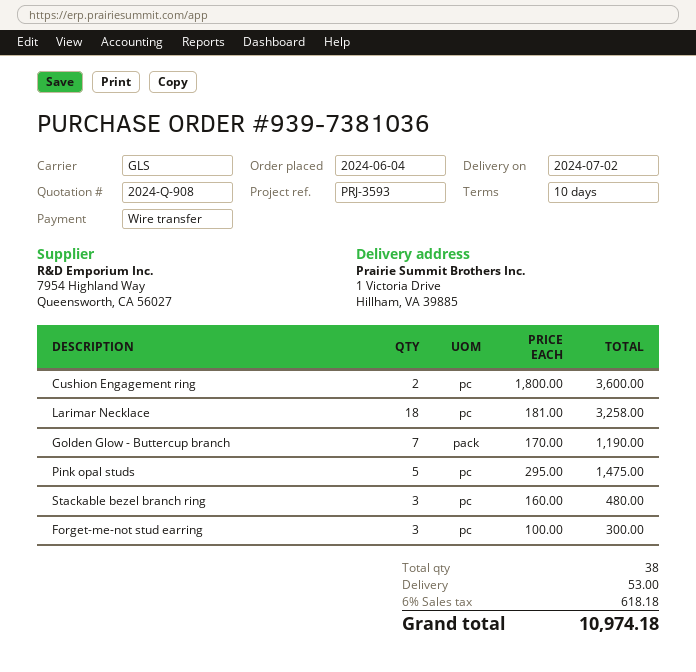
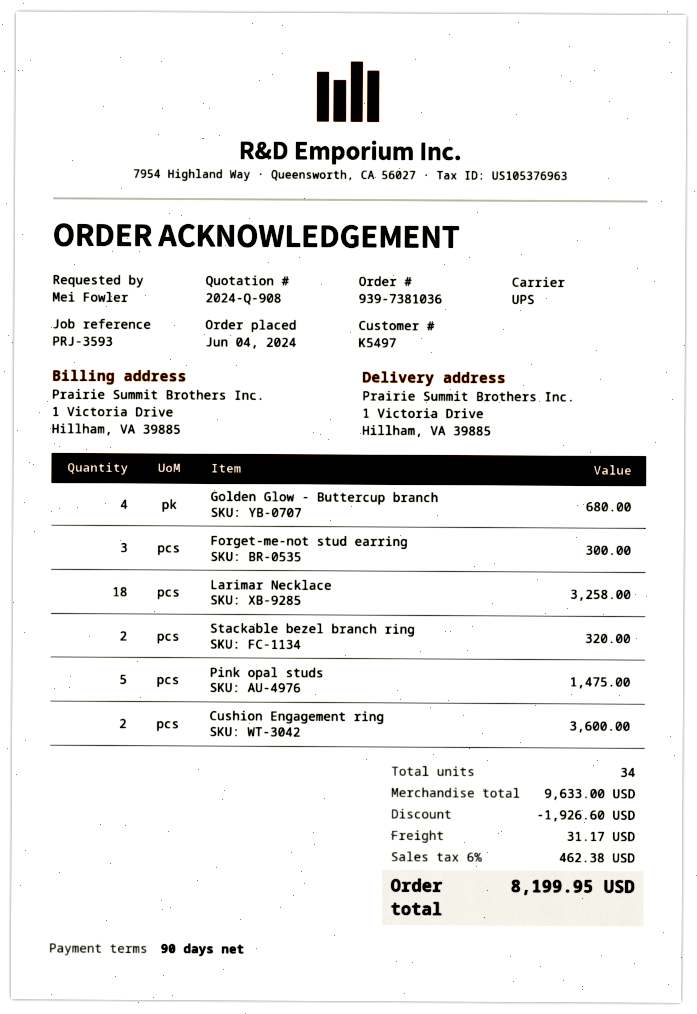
payment terms: 10 days -> 90 days
shipping method: GLS -> UPS
Golden Glow - Buttercup branch: 7 for 1190.00 -> 4 for 680.00
Stackable bezel branch ring: 3 for 480.00 -> 2 for 320.00
total quantity: 38 -> 34
discount: none -> 1926.60
shipping: 53.00 -> 31.17
tax: 6% = 618.18 -> 6% = 462.38
total: 10974.18 -> 8199.95

